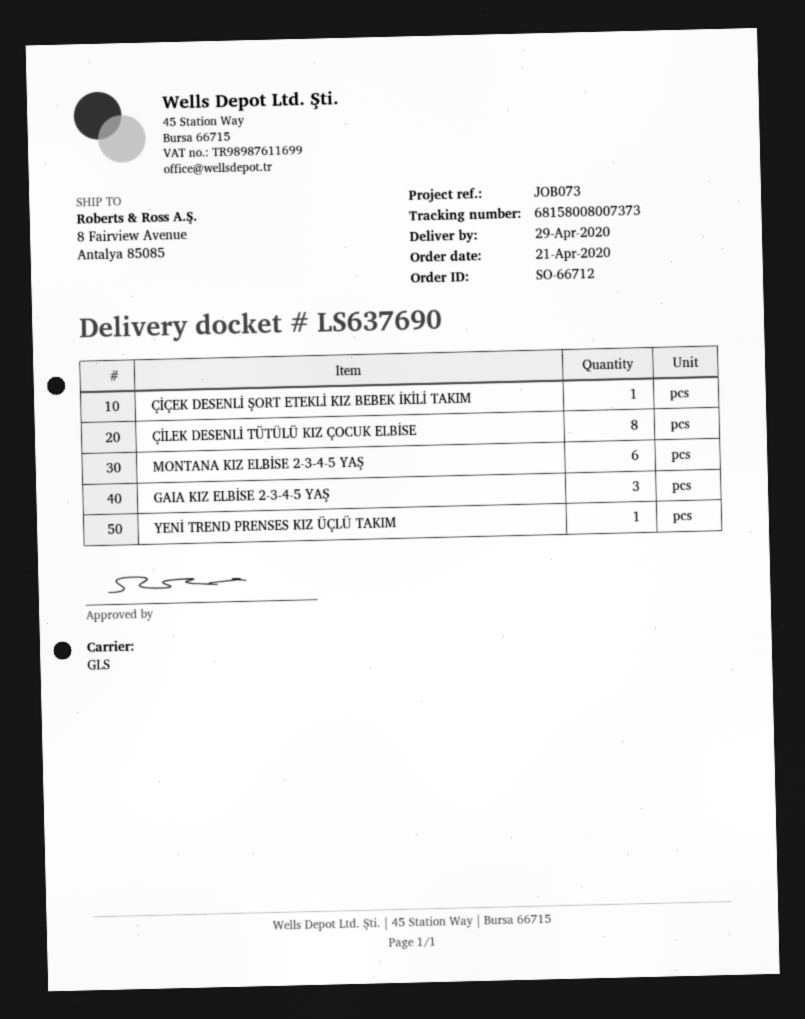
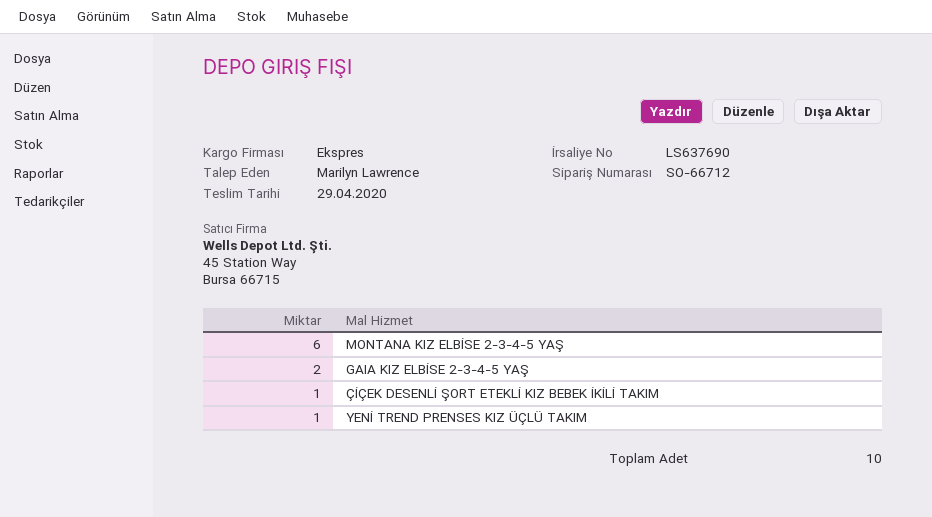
shipping method: GLS -> express
ÇİLEK DESENLİ TÜTÜLÜ KIZ ÇOCUK ELBİSE: 8 -> none
GAIA KIZ ELBİSE 2-3-4-5 YAŞ: 3 -> 2

